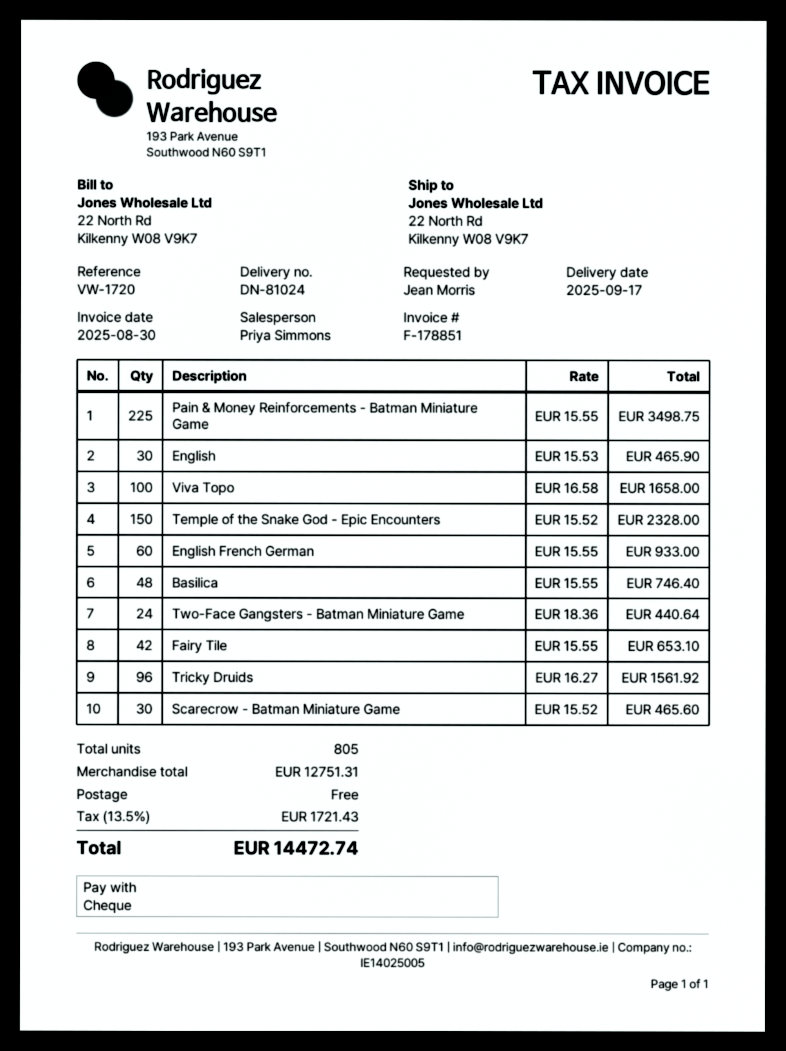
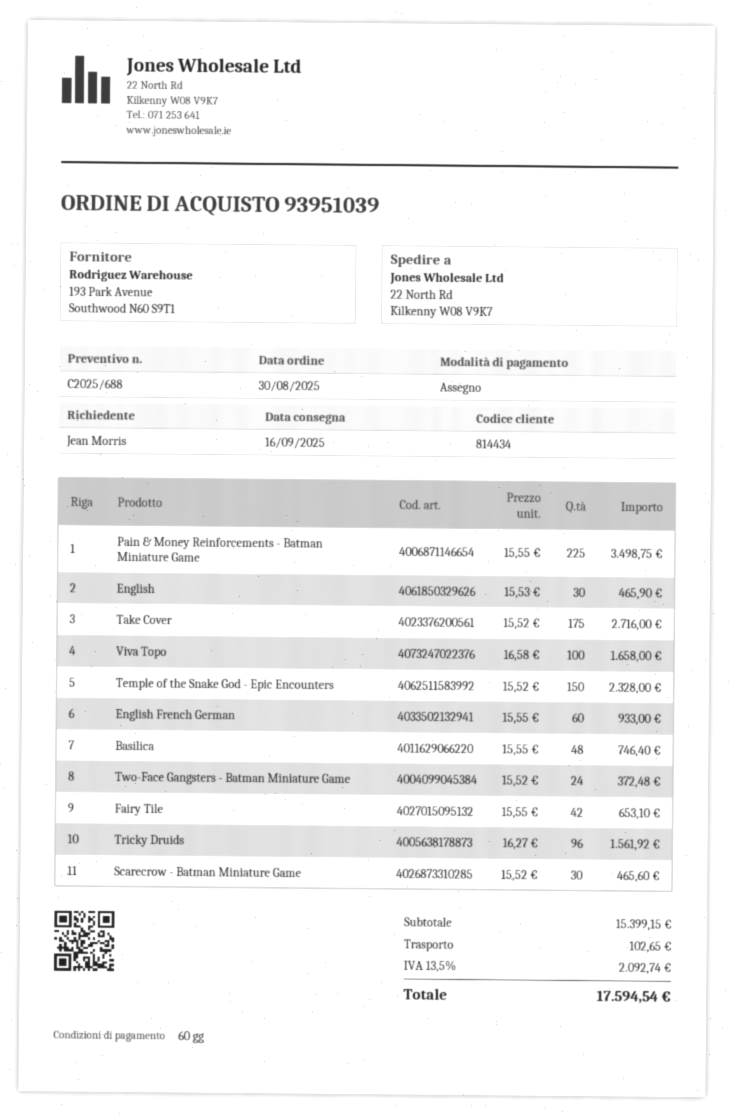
delivery date: 2025-09-17 -> 2025-09-16
Two-Face Gangsters - Batman Miniature Game: 24 x 18.36 = 440.64 -> 24 x 15.52 = 372.48
Take Cover: none -> 175 x 15.52 = 2716.00
subtotal: 12751.31 -> 15399.15
shipping: 0.00 -> 102.65
tax: 13.5% = 1721.43 -> 13.5% = 2092.74
total: 14472.74 -> 17594.54

